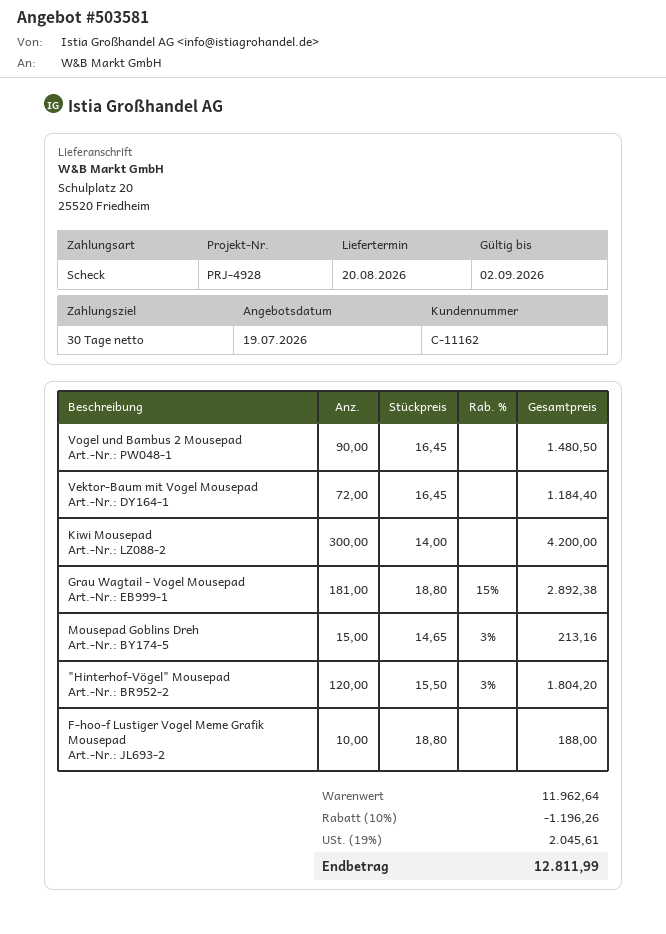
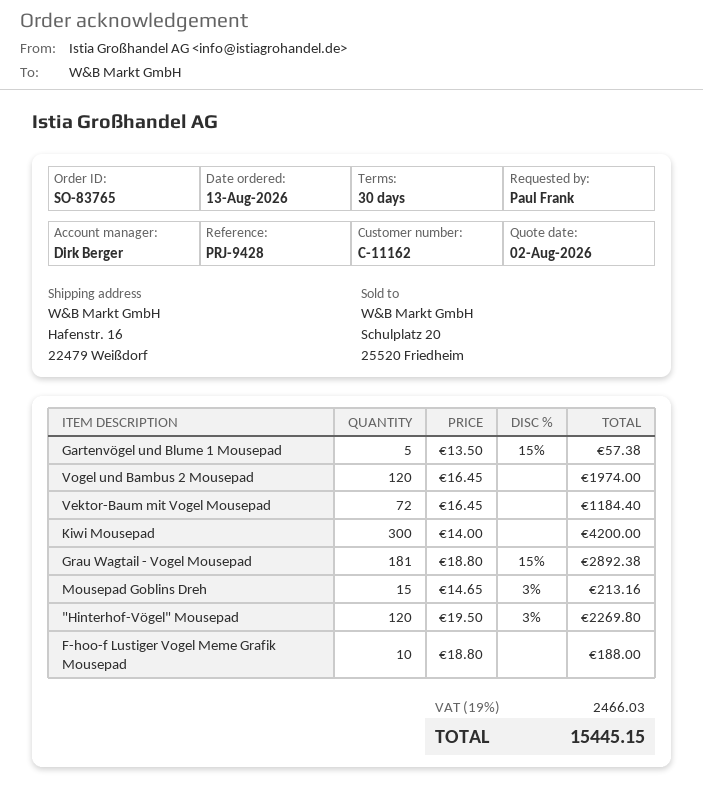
quote date: 2026-07-19 -> 2026-08-02
reference: PRJ-4928 -> PRJ-9428
ship to: Schulplatz 20, 25520 Friedheim -> Hafenstr. 16, 22479 Weißdorf
Vogel und Bambus 2 Mousepad: 90 x 16.45 = 1480.50 -> 120 x 16.45 = 1974.00
"Hinterhof-Vögel" Mousepad: 120 x 15.50 - 3% = 1804.20 -> 120 x 19.50 - 3% = 2269.80
Gartenvögel und Blume 1 Mousepad: none -> 5 x 13.50 - 15% = 57.38
discount: 10% = 1196.26 -> none
tax: 19% = 2045.61 -> 19% = 2466.03
total: 12811.99 -> 15445.15

